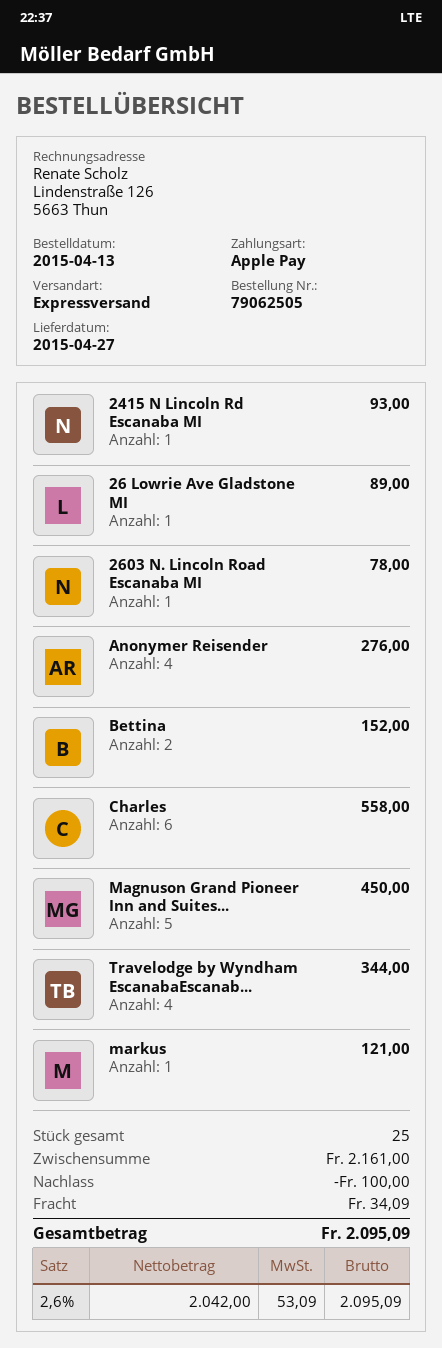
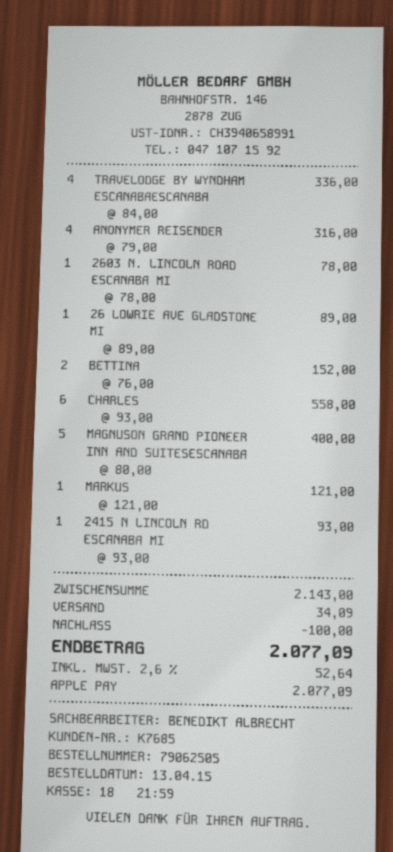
Anonymer Reisender: 4 for 276.00 -> 4 for 316.00
Magnuson Grand Pioneer Inn and Suites...: 5 for 450.00 -> 5 for 400.00
Travelodge by Wyndham EscanabaEscanab...: 4 for 344.00 -> 4 for 336.00
subtotal: 2161.00 -> 2143.00
tax: 2.6% = 53.09 -> 2.6% = 52.64
total: 2095.09 -> 2077.09

